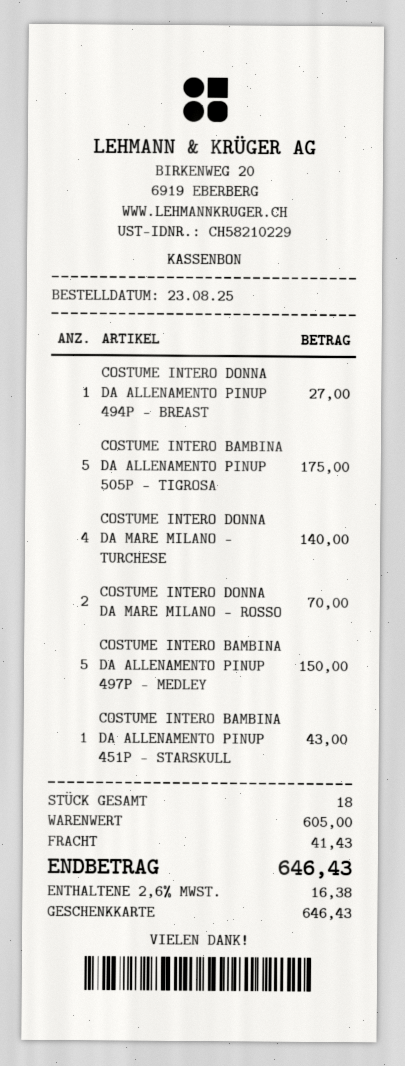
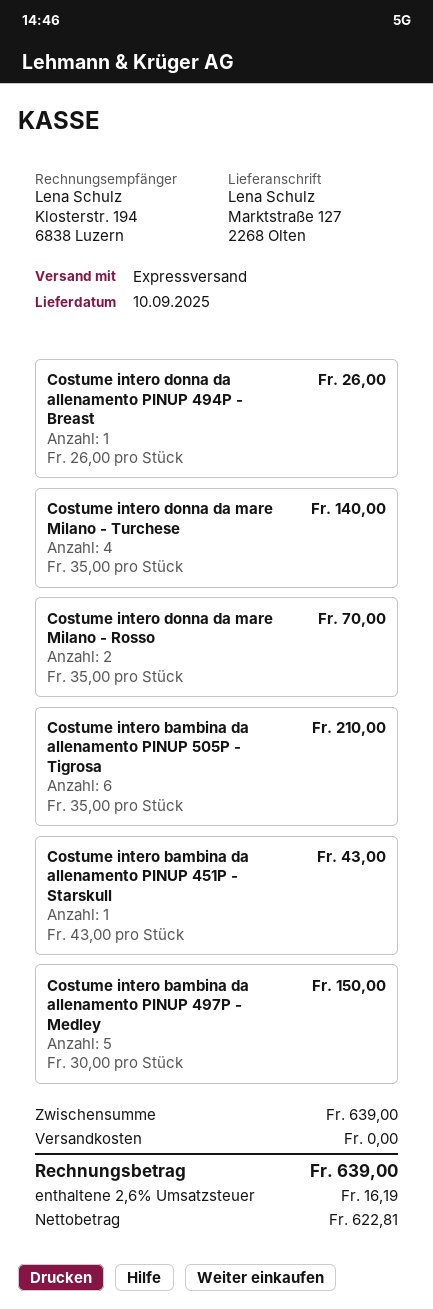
COSTUME INTERO DONNA DA ALLENAMENTO PINUP 494P - BREAST: 1 for 27.00 -> 1 for 26.00
COSTUME INTERO BAMBINA DA ALLENAMENTO PINUP 505P - TIGROSA: 5 for 175.00 -> 6 for 210.00
subtotal: 605.00 -> 639.00
shipping: 41.43 -> 0.00
tax: 2.6% = 16.38 -> 2.6% = 16.19
total: 646.43 -> 639.00

